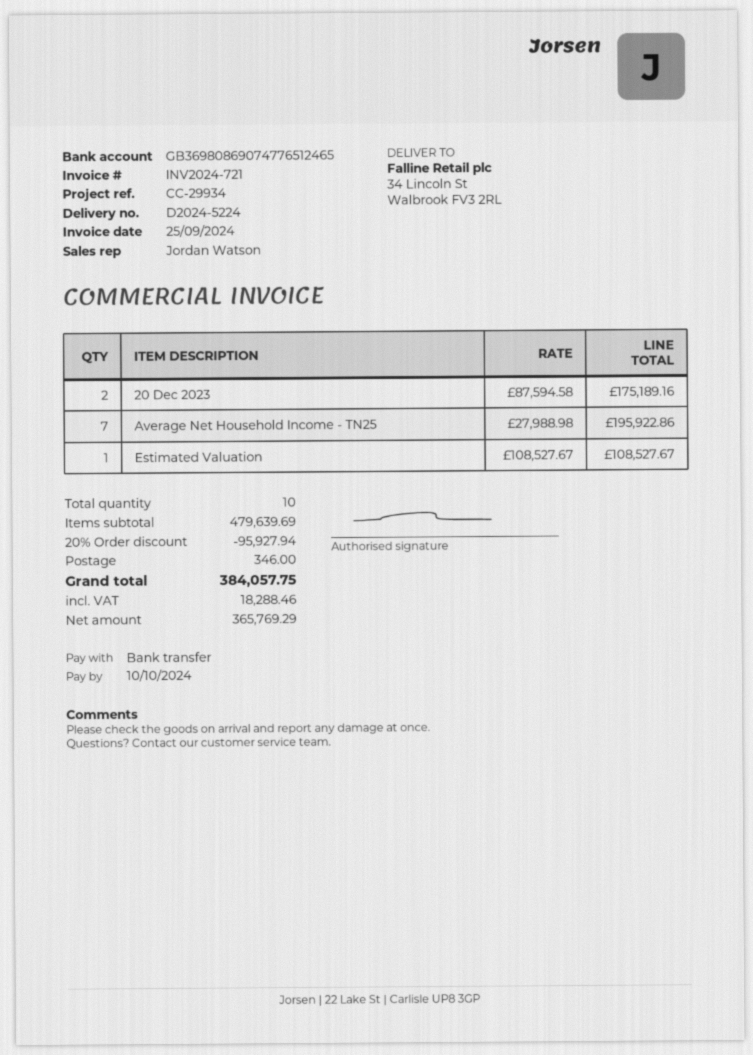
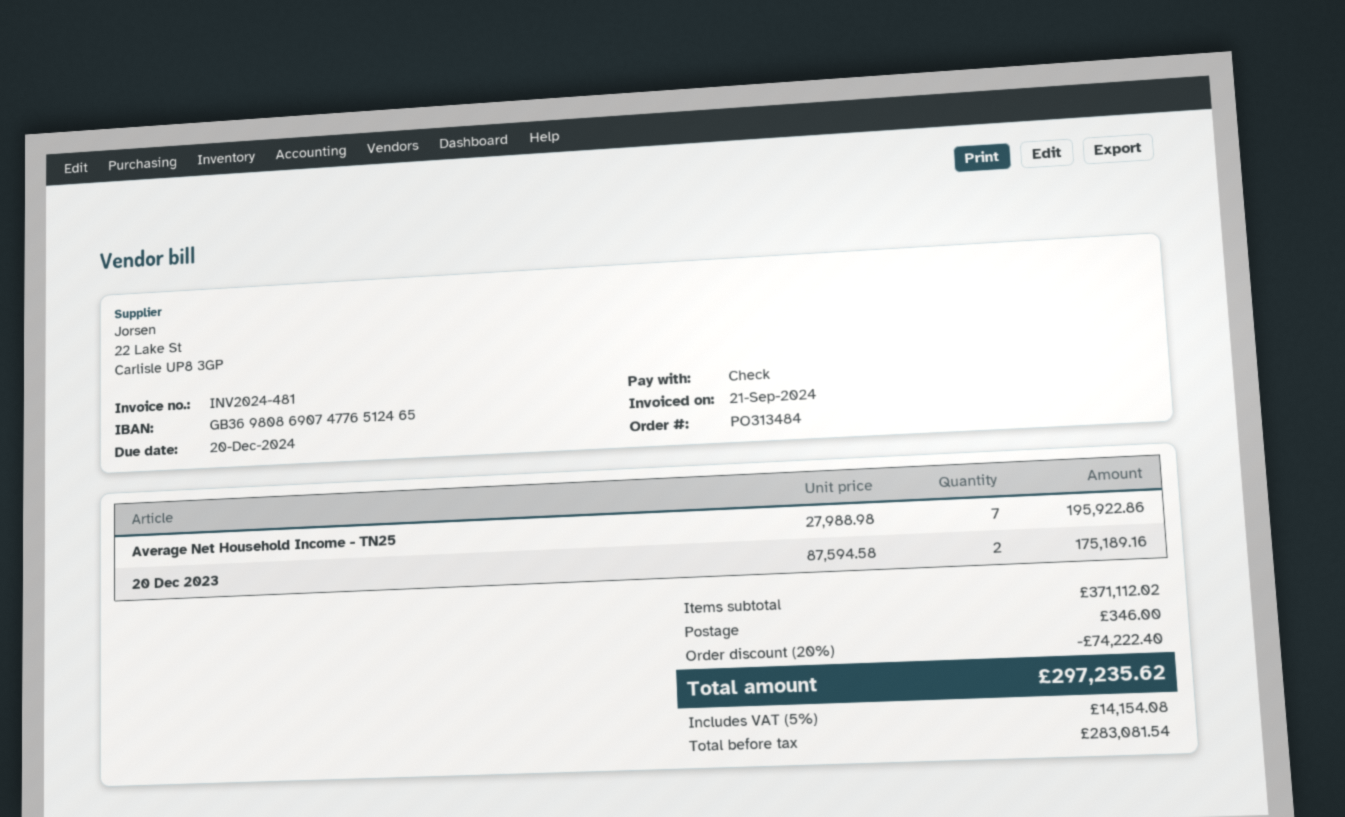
invoice number: INV2024-721 -> INV2024-481
invoice date: 2024-09-25 -> 2024-09-21
due date: 2024-10-10 -> 2024-12-20
payment method: bank transfer -> cheque
Estimated Valuation: 1 x 108527.67 = 108527.67 -> none
subtotal: 479639.69 -> 371112.02
discount: 20% = 95927.94 -> 20% = 74222.40
net: 365769.29 -> 283081.54
tax: 18288.46 -> 14154.08
total: 384057.75 -> 297235.62

